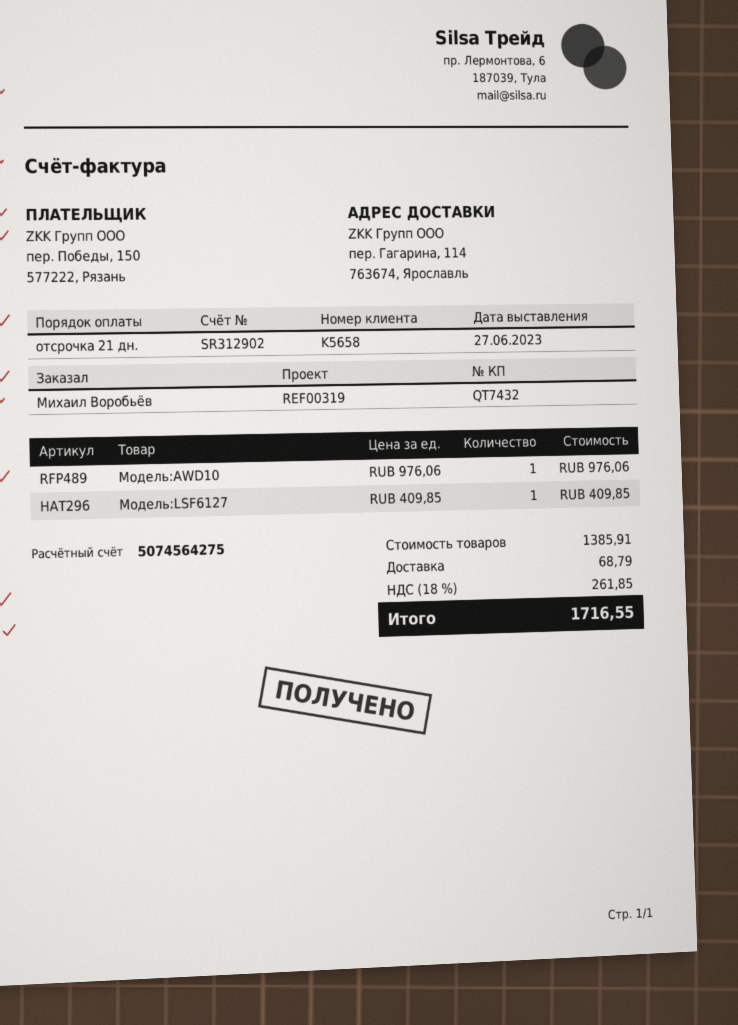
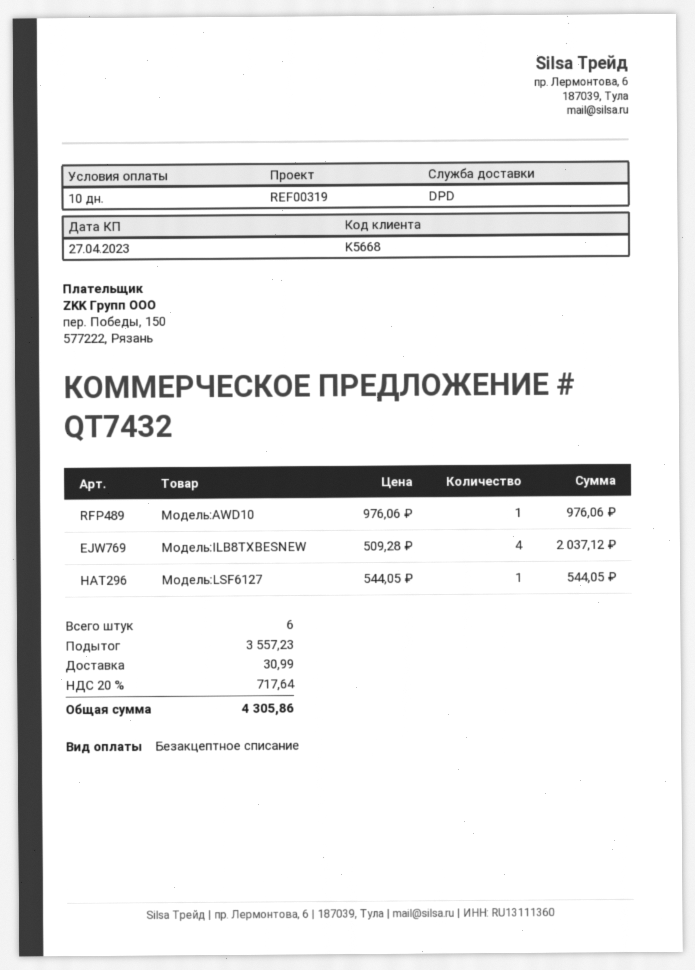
payment terms: 21 days -> 10 days
customer number: K5658 -> K5668
Модель:LSF6127: 1 x 409.85 = 409.85 -> 1 x 544.05 = 544.05
Модель:ILB8TXBESNEW: none -> 4 x 509.28 = 2037.12
subtotal: 1385.91 -> 3557.23
shipping: 68.79 -> 30.99
tax: 18% = 261.85 -> 20% = 717.64
total: 1716.55 -> 4305.86

